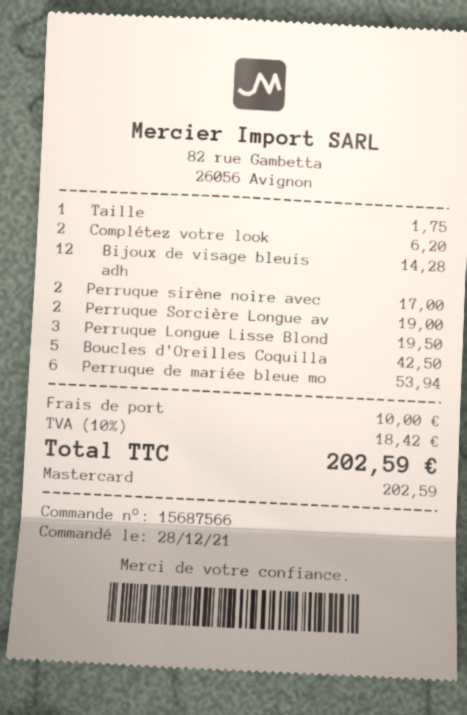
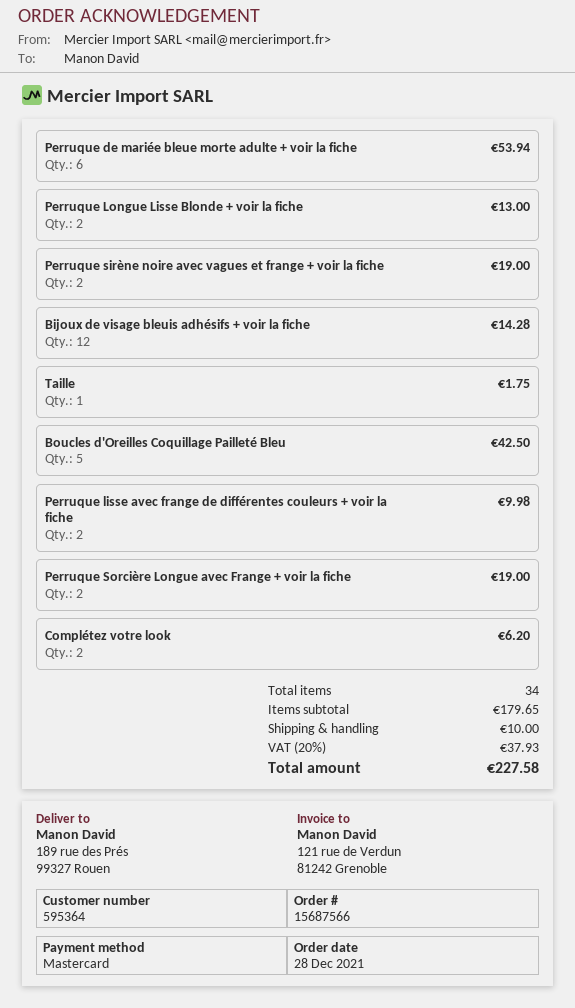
Perruque sirène noire avec: 2 for 17.00 -> 2 for 19.00
Perruque Longue Lisse Blond: 3 for 19.50 -> 2 for 13.00
Perruque lisse avec frange de différentes couleurs + voir la fiche: none -> 2 for 9.98
tax: 10% = 18.42 -> 20% = 37.93
total: 202.59 -> 227.58

